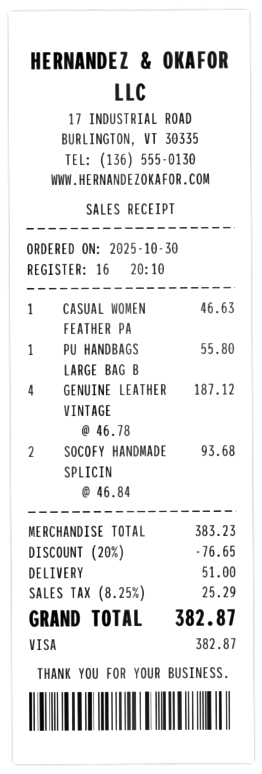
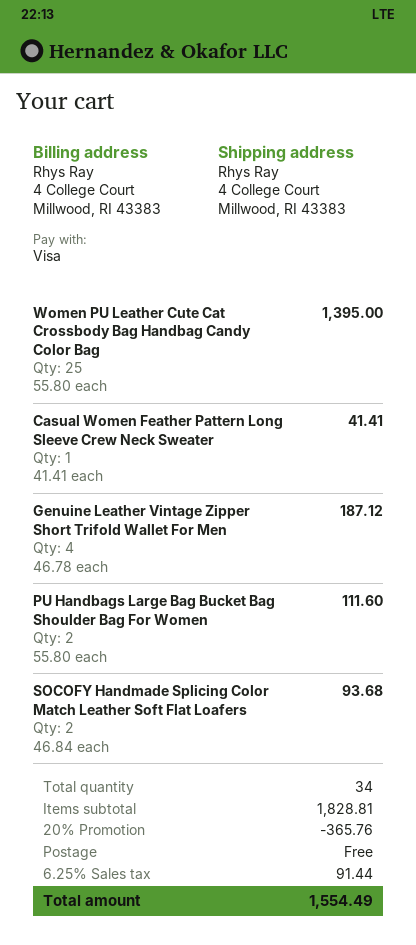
CASUAL WOMEN FEATHER PA: 1 x 46.63 = 46.63 -> 1 x 41.41 = 41.41
PU HANDBAGS LARGE BAG B: 1 x 55.80 = 55.80 -> 2 x 55.80 = 111.60
Women PU Leather Cute Cat Crossbody Bag Handbag Candy Color Bag: none -> 25 x 55.80 = 1395.00
subtotal: 383.23 -> 1828.81
discount: 20% = 76.65 -> 20% = 365.76
shipping: 51.00 -> 0.00
tax: 8.25% = 25.29 -> 6.25% = 91.44
total: 382.87 -> 1554.49

